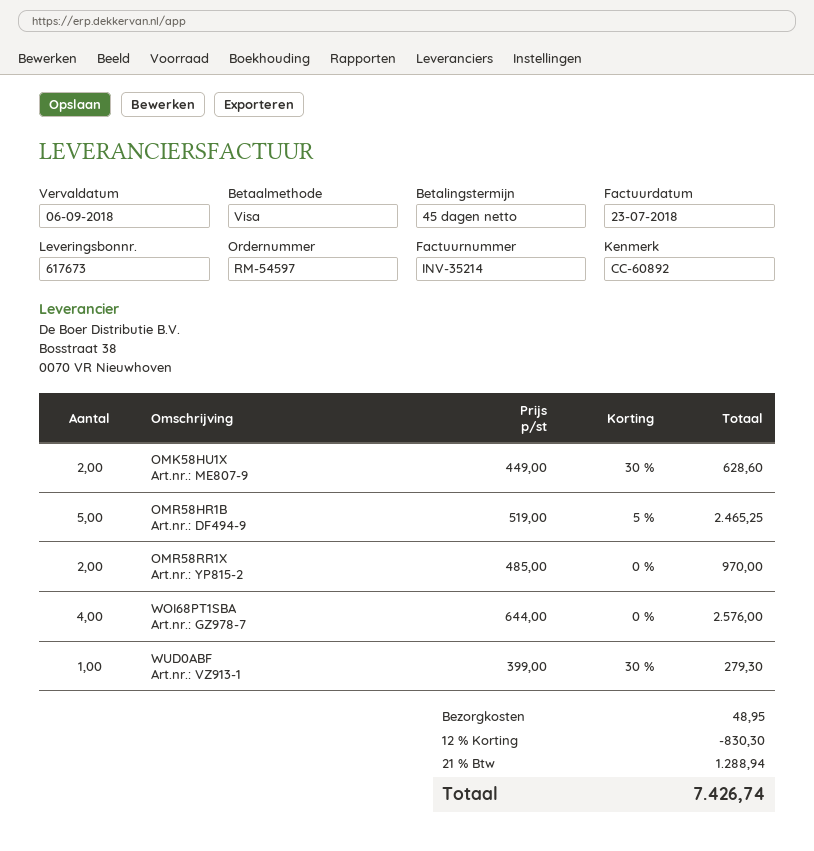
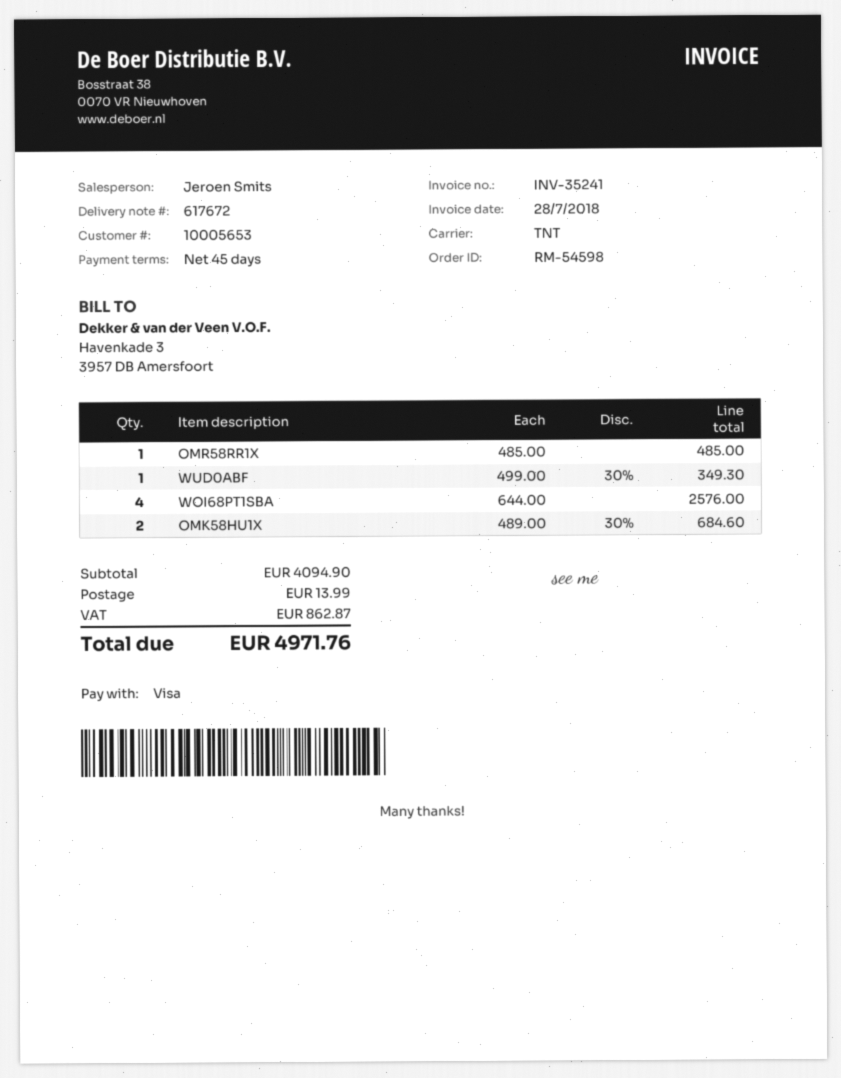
order number: RM-54597 -> RM-54598
delivery note number: 617673 -> 617672
invoice number: INV-35214 -> INV-35241
invoice date: 2018-07-23 -> 2018-07-28
OMK58HU1X: 2 x 449.00 - 30% = 628.60 -> 2 x 489.00 - 30% = 684.60
OMR58HR1B: 5 x 519.00 - 5% = 2465.25 -> none
OMR58RR1X: 2 x 485.00 = 970.00 -> 1 x 485.00 = 485.00
WUD0ABF: 1 x 399.00 - 30% = 279.30 -> 1 x 499.00 - 30% = 349.30
discount: 12% = 830.30 -> none
shipping: 48.95 -> 13.99
tax: 1288.94 -> 862.87
total: 7426.74 -> 4971.76

